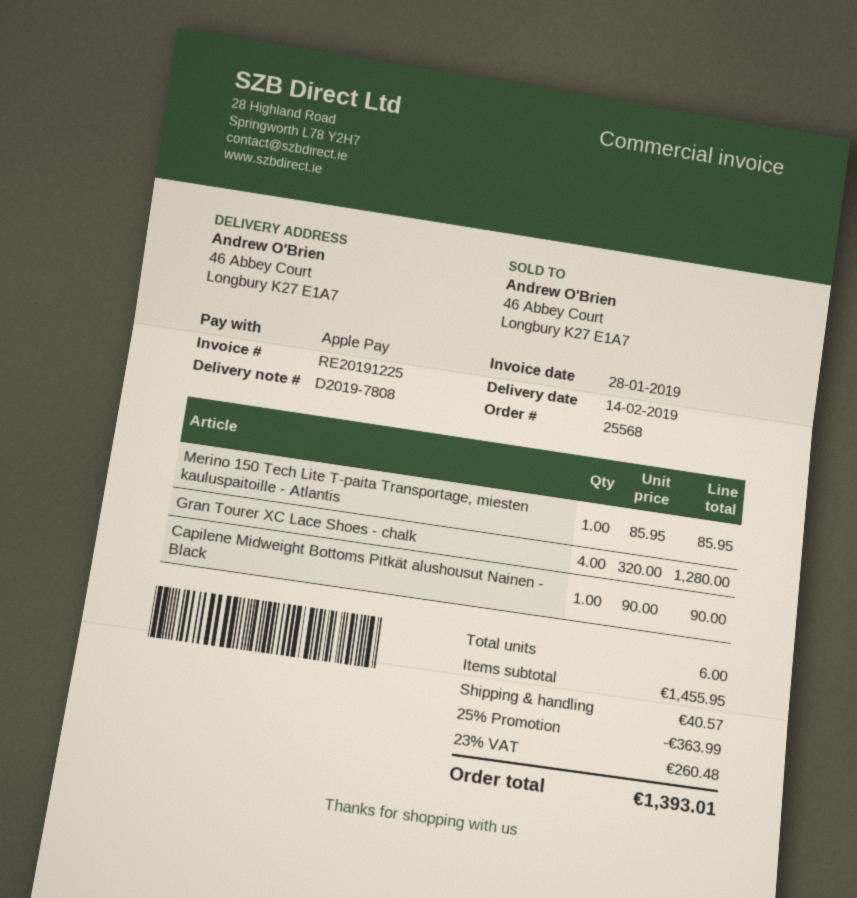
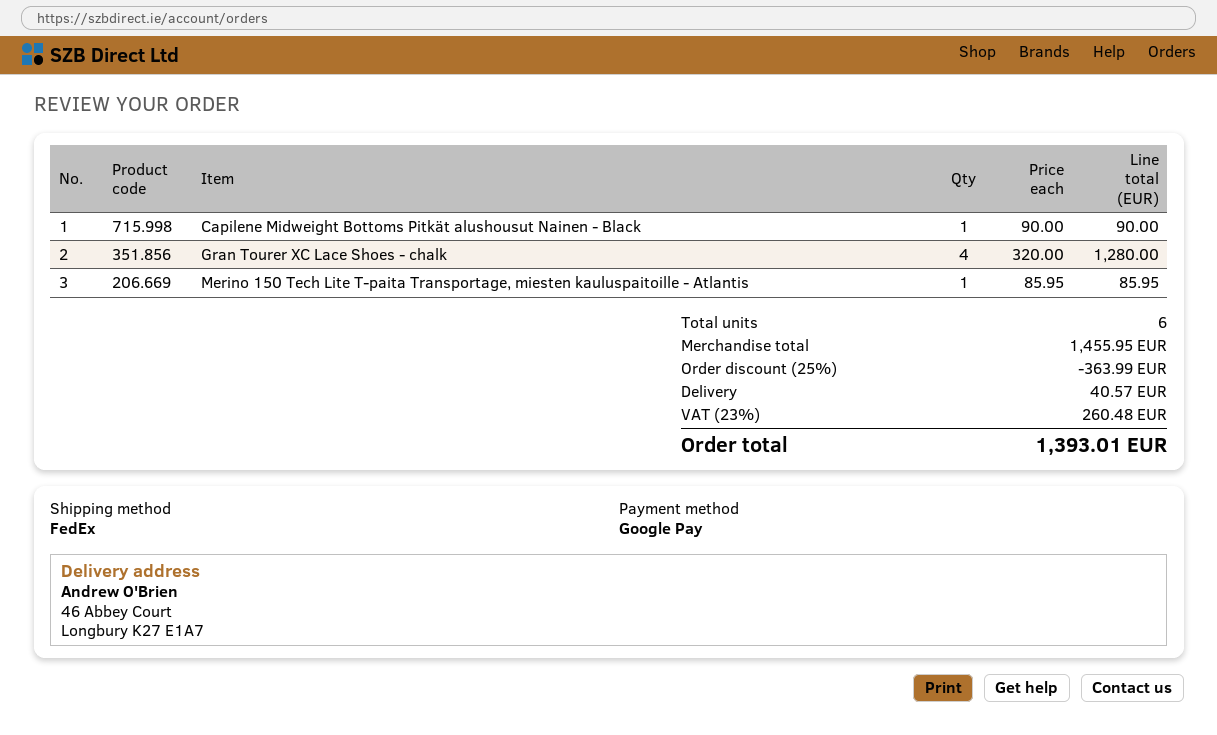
payment method: Apple Pay -> Google Pay

